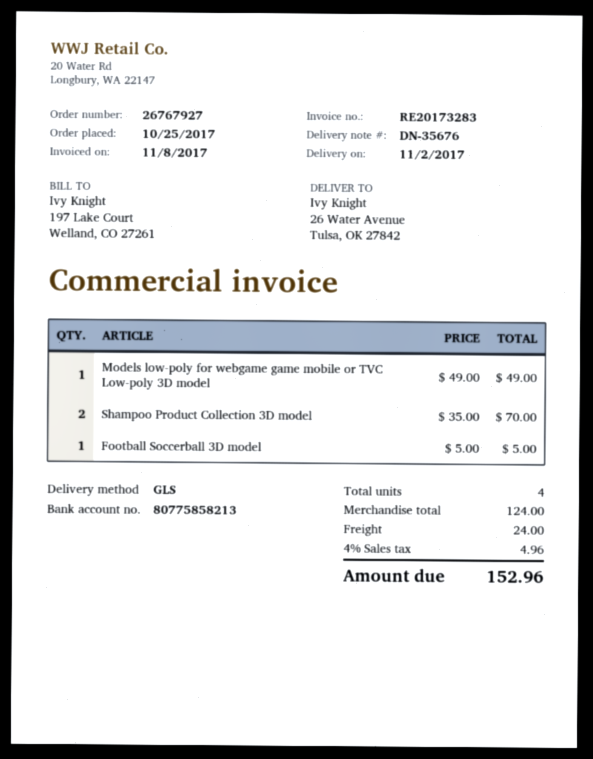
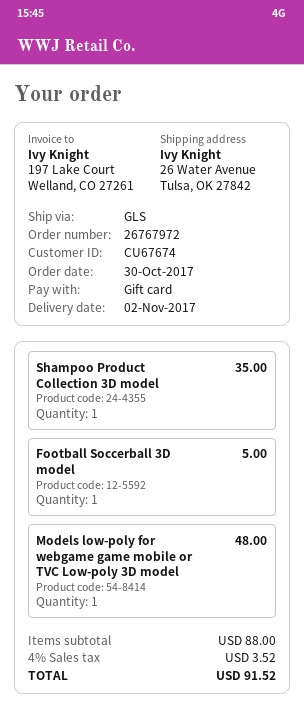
order number: 26767927 -> 26767972
order date: 2017-10-25 -> 2017-10-30
Models low-poly for webgame game mobile or TVC Low-poly 3D model: 1 for 49.00 -> 1 for 48.00
Shampoo Product Collection 3D model: 2 for 70.00 -> 1 for 35.00
subtotal: 124.00 -> 88.00
shipping: 24.00 -> none
tax: 4% = 4.96 -> 4% = 3.52
total: 152.96 -> 91.52

